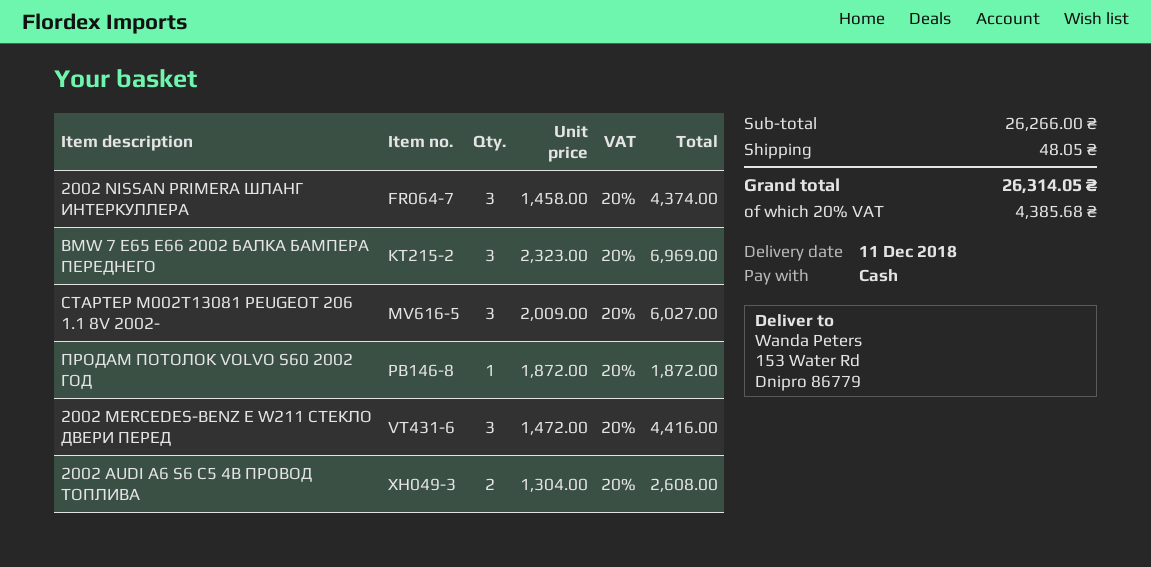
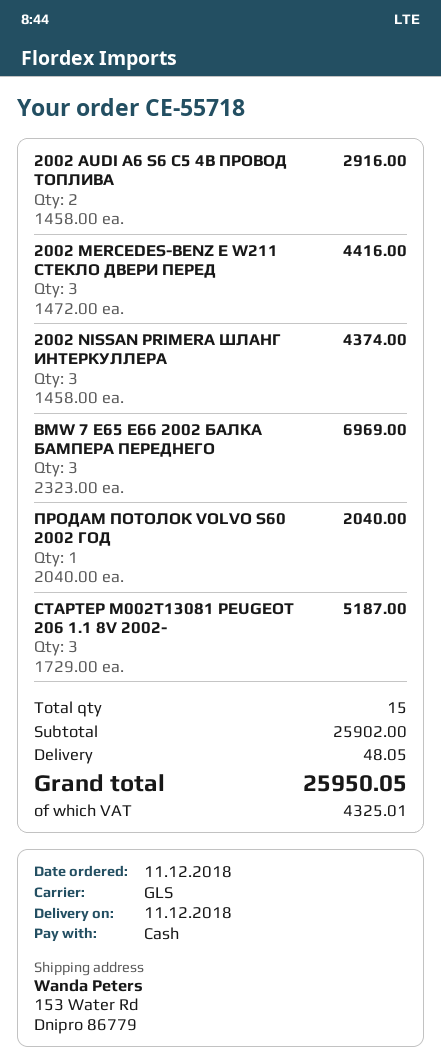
СТАРТЕР M002T13081 PEUGEOT 206 1.1 8V 2002-: 3 x 2009.00 = 6027.00 -> 3 x 1729.00 = 5187.00
ПРОДАМ ПОТОЛОК VOLVO S60 2002 ГОД: 1 x 1872.00 = 1872.00 -> 1 x 2040.00 = 2040.00
2002 AUDI A6 S6 C5 4B ПРОВОД ТОПЛИВА: 2 x 1304.00 = 2608.00 -> 2 x 1458.00 = 2916.00
subtotal: 26266.00 -> 25902.00
tax: 4385.68 -> 4325.01
total: 26314.05 -> 25950.05

